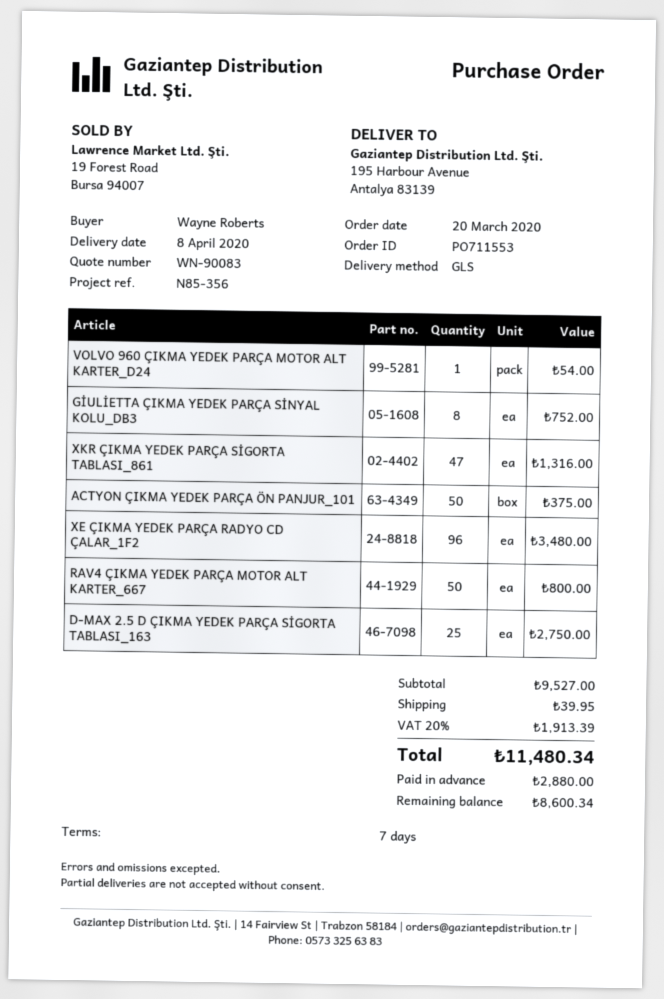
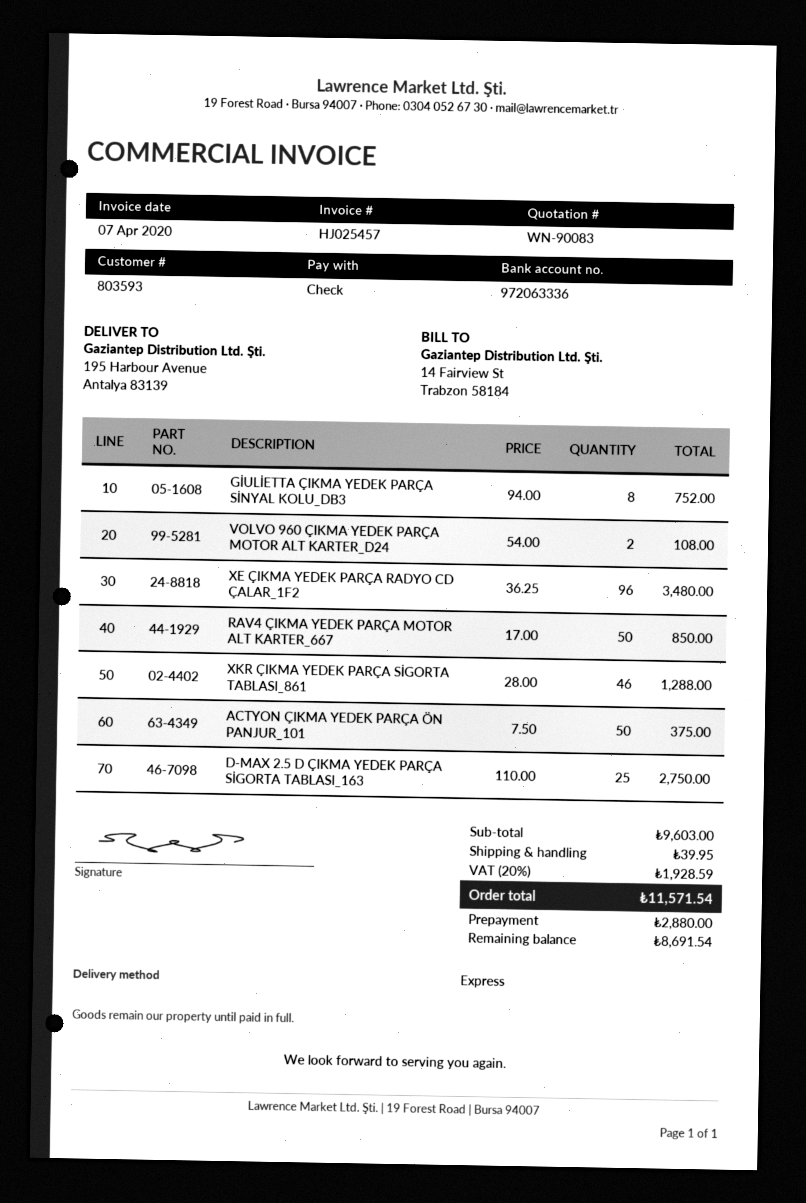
shipping method: GLS -> express
VOLVO 960 ÇIKMA YEDEK PARÇA MOTOR ALT KARTER_D24: 1 for 54.00 -> 2 for 108.00
XKR ÇIKMA YEDEK PARÇA SİGORTA TABLASI_861: 47 for 1316.00 -> 46 for 1288.00
RAV4 ÇIKMA YEDEK PARÇA MOTOR ALT KARTER_667: 50 for 800.00 -> 50 for 850.00
subtotal: 9527.00 -> 9603.00
tax: 20% = 1913.39 -> 20% = 1928.59
total: 11480.34 -> 11571.54
balance: 8600.34 -> 8691.54

